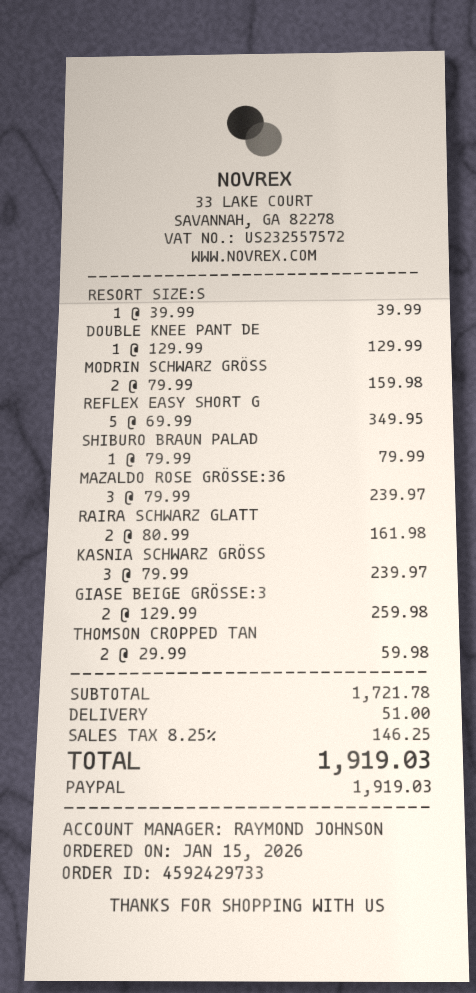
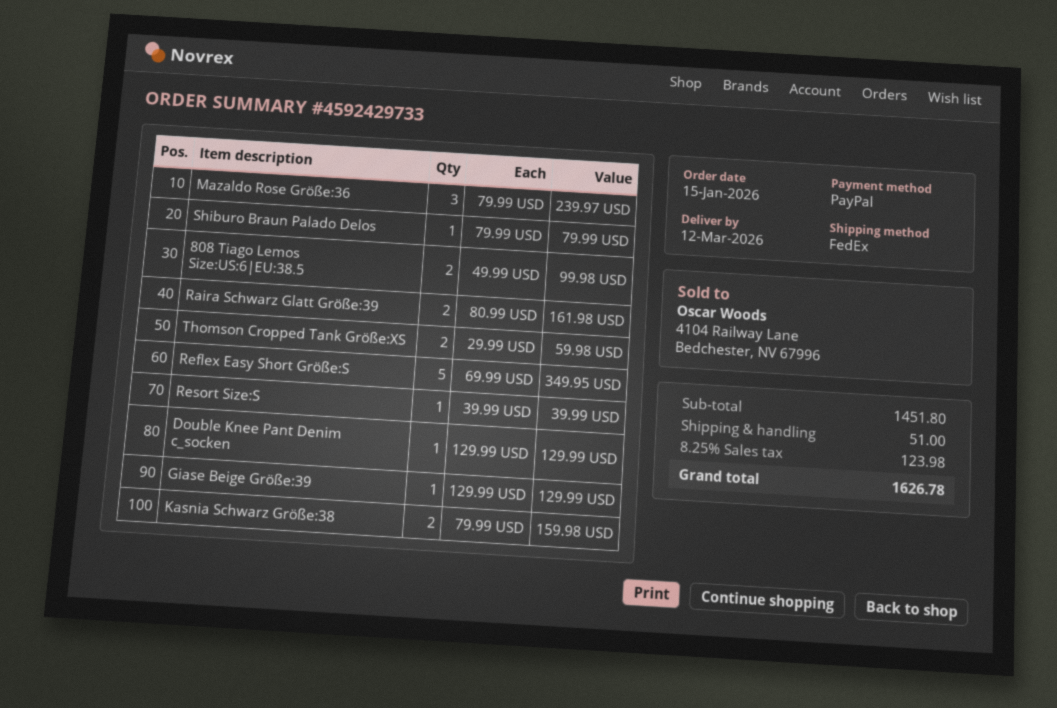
MODRIN SCHWARZ GRÖSS: 2 x 79.99 = 159.98 -> none
KASNIA SCHWARZ GRÖSS: 3 x 79.99 = 239.97 -> 2 x 79.99 = 159.98
GIASE BEIGE GRÖSSE:3: 2 x 129.99 = 259.98 -> 1 x 129.99 = 129.99
808 Tiago Lemos Size:US:6|EU:38.5: none -> 2 x 49.99 = 99.98
subtotal: 1721.78 -> 1451.80
tax: 8.25% = 146.25 -> 8.25% = 123.98
total: 1919.03 -> 1626.78

